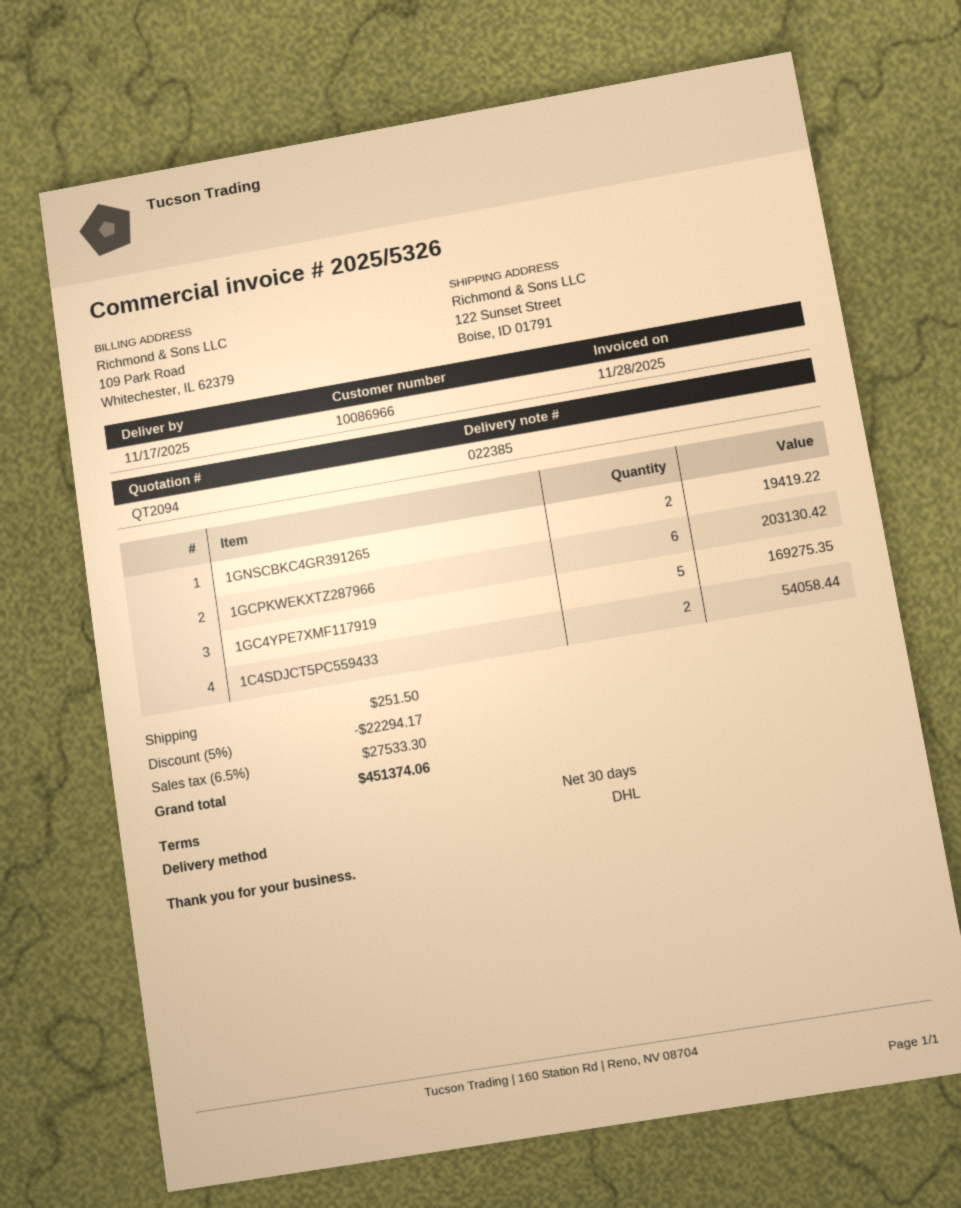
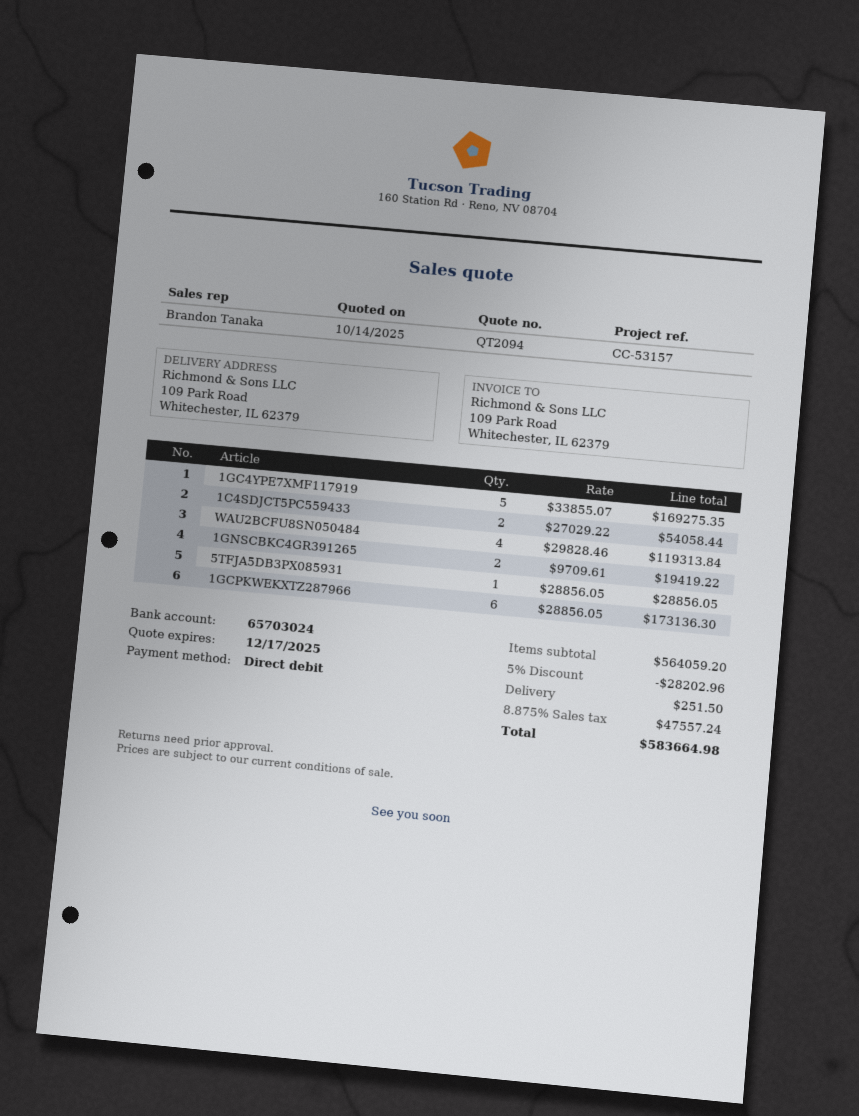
ship to: 122 Sunset Street, Boise, ID 01791 -> 109 Park Road, Whitechester, IL 62379
1GCPKWEKXTZ287966: 6 for 203130.42 -> 6 for 173136.30
WAU2BCFU8SN050484: none -> 4 for 119313.84
5TFJA5DB3PX085931: none -> 1 for 28856.05
discount: 5% = 22294.17 -> 5% = 28202.96
tax: 6.5% = 27533.30 -> 8.875% = 47557.24
total: 451374.06 -> 583664.98

